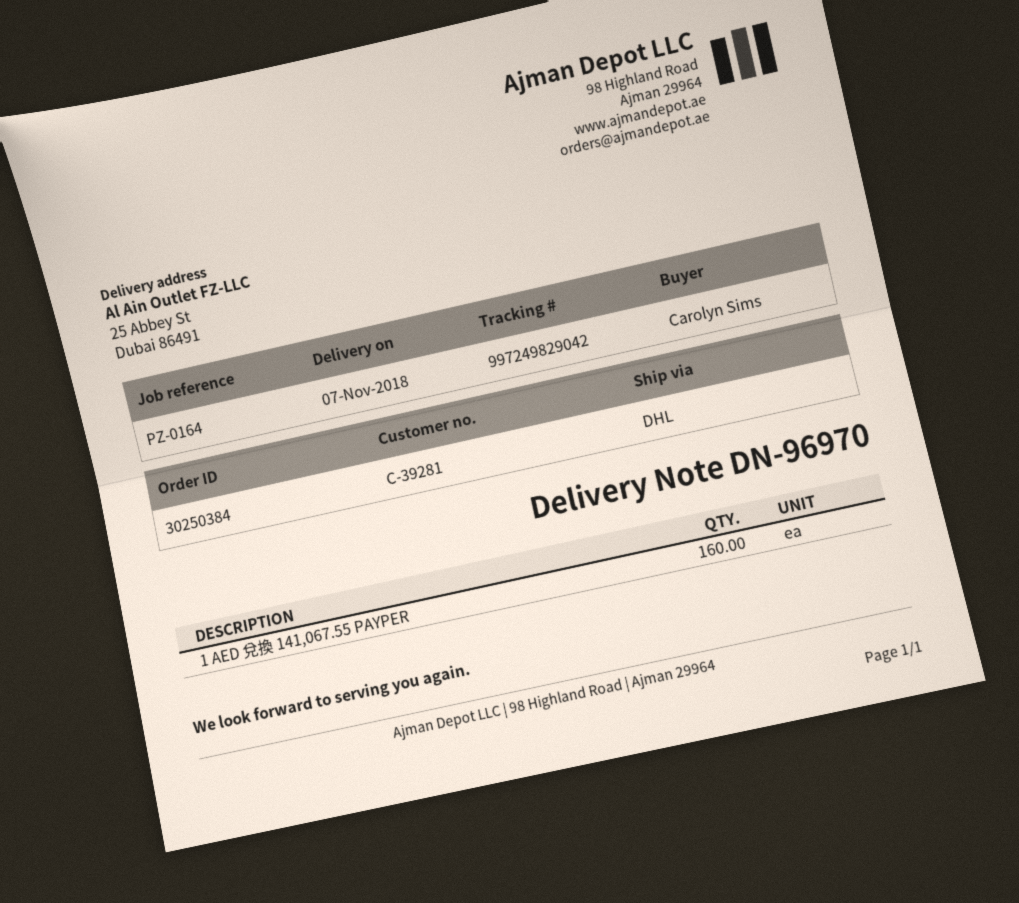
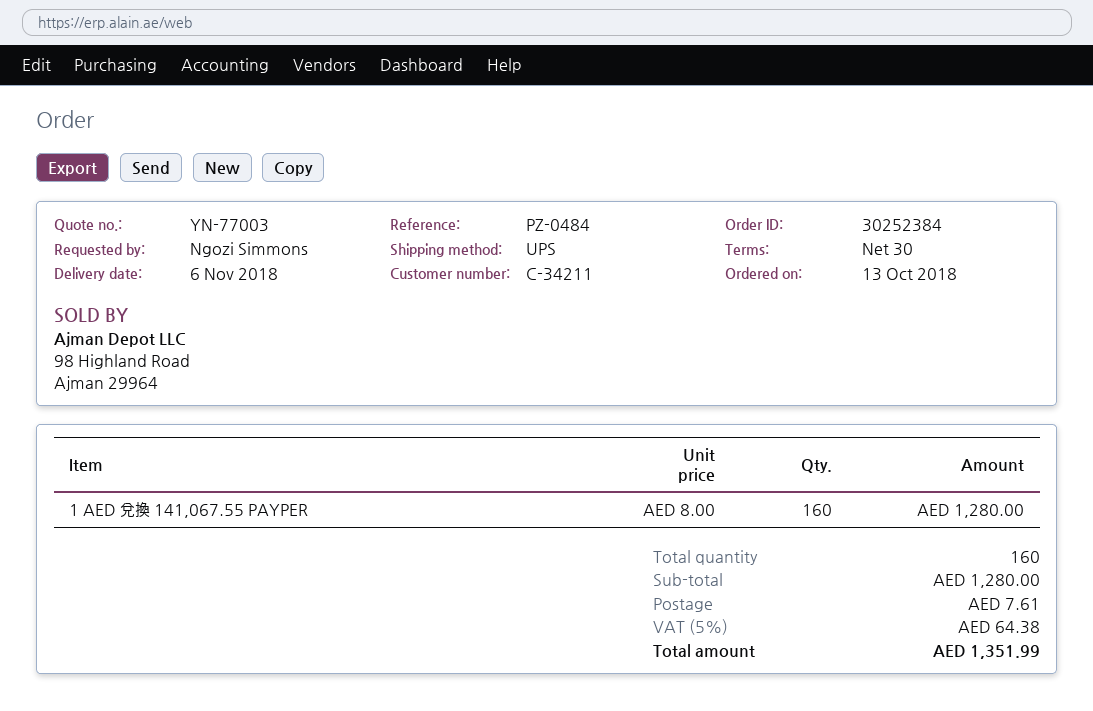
order number: 30250384 -> 30252384
delivery date: 2018-11-07 -> 2018-11-06
customer number: C-39281 -> C-34211
reference: PZ-0164 -> PZ-0484
ordered by: Carolyn Sims -> Ngozi Simmons
shipping method: DHL -> UPS

